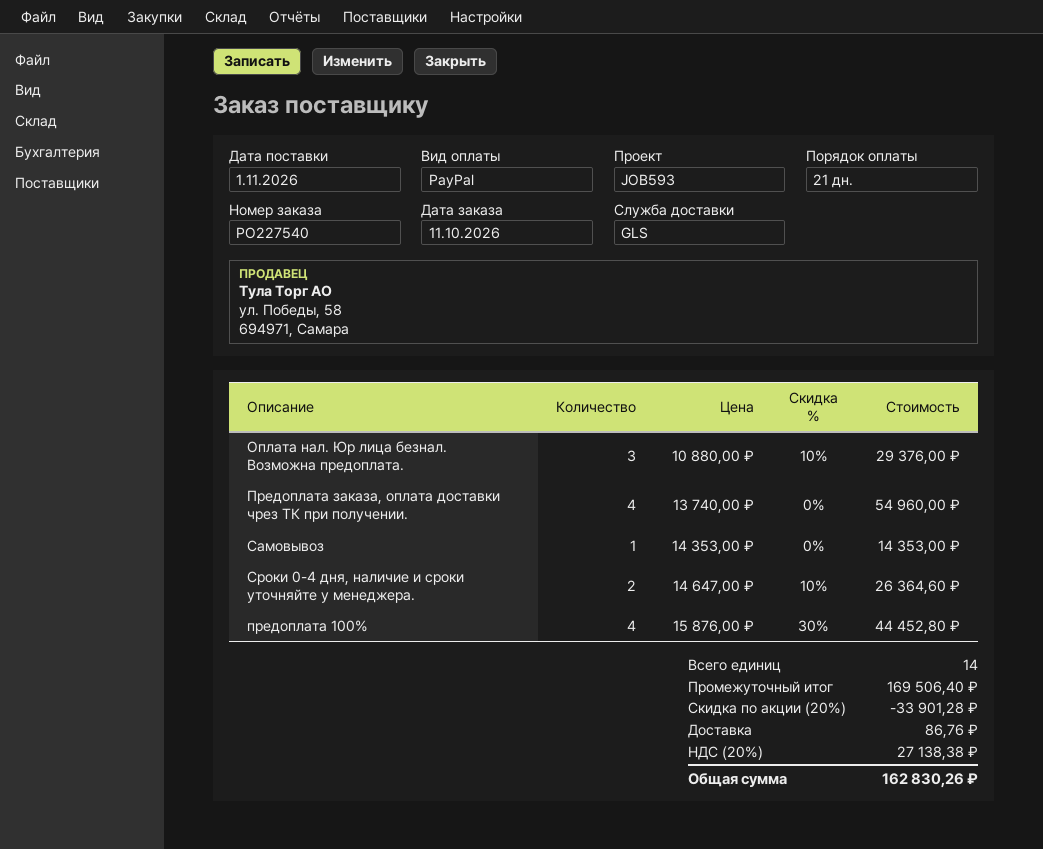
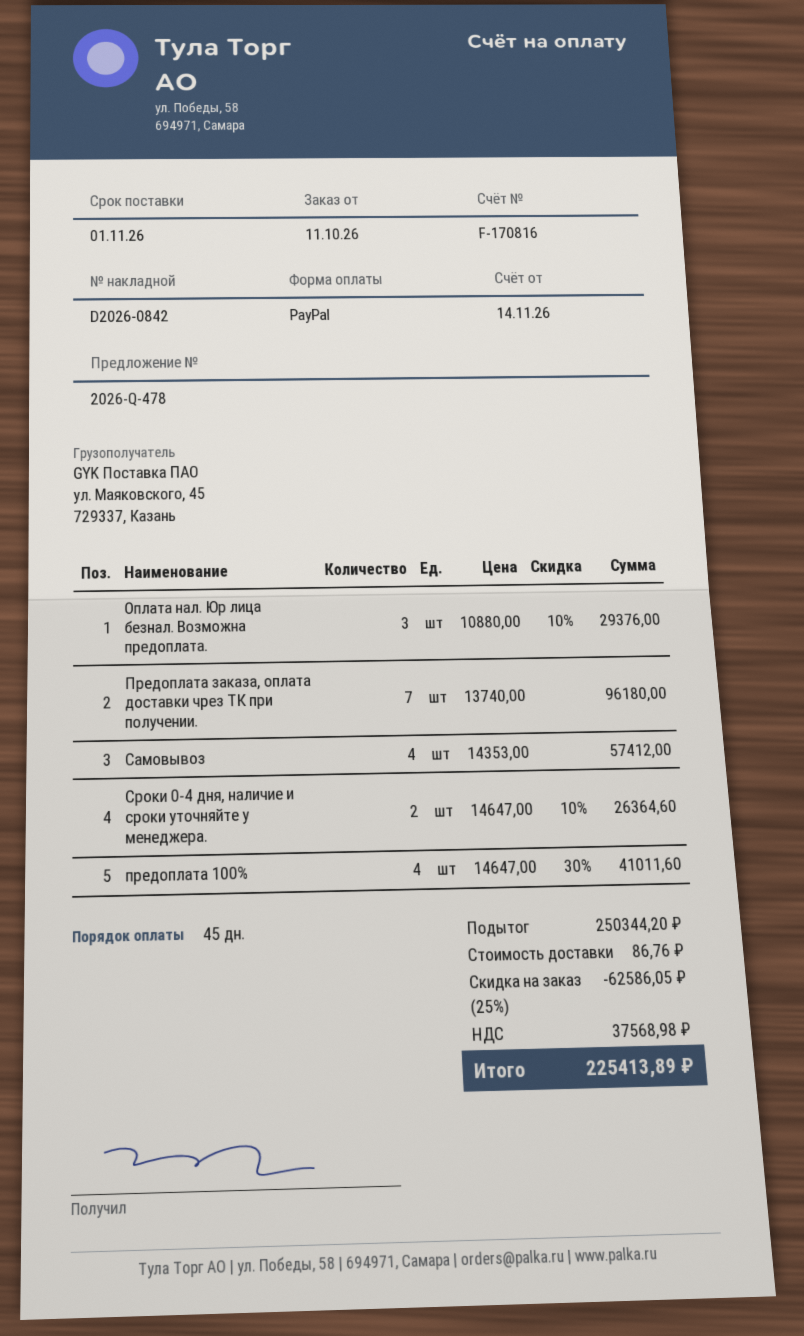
payment terms: 21 days -> 45 days
Предоплата заказа, оплата доставки чрез ТК при получении.: 4 x 13740.00 = 54960.00 -> 7 x 13740.00 = 96180.00
Самовывоз: 1 x 14353.00 = 14353.00 -> 4 x 14353.00 = 57412.00
предоплата 100%: 4 x 15876.00 - 30% = 44452.80 -> 4 x 14647.00 - 30% = 41011.60
subtotal: 169506.40 -> 250344.20
discount: 20% = 33901.28 -> 25% = 62586.05
tax: 27138.38 -> 37568.98
total: 162830.26 -> 225413.89

